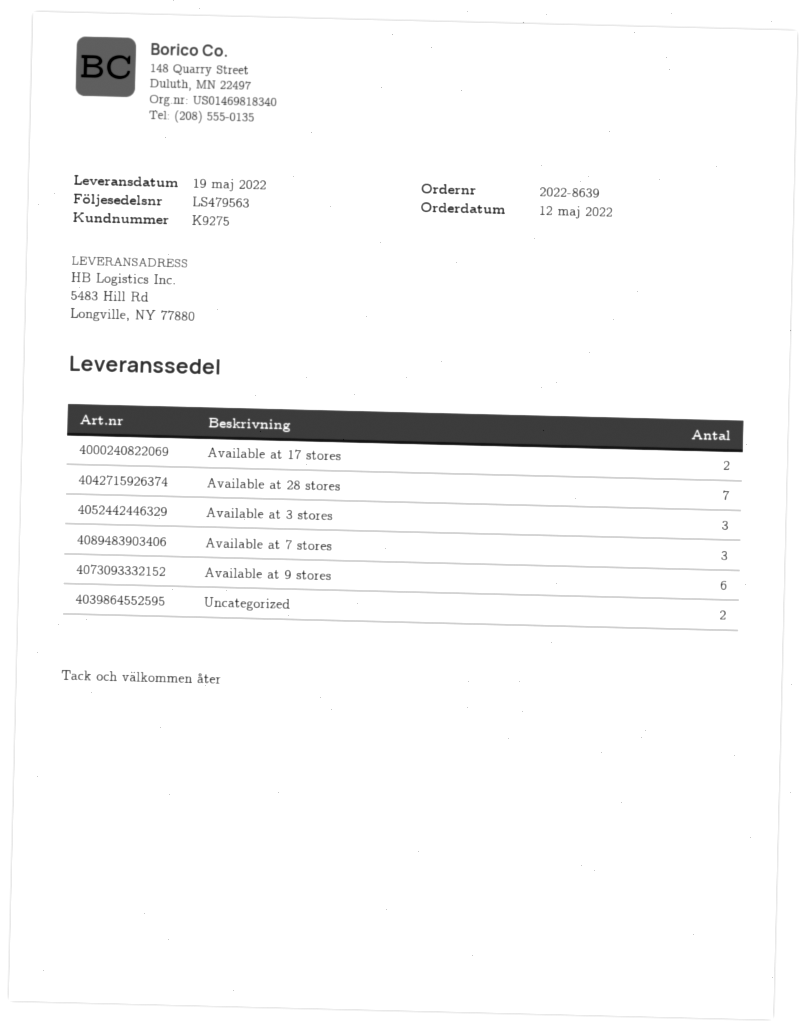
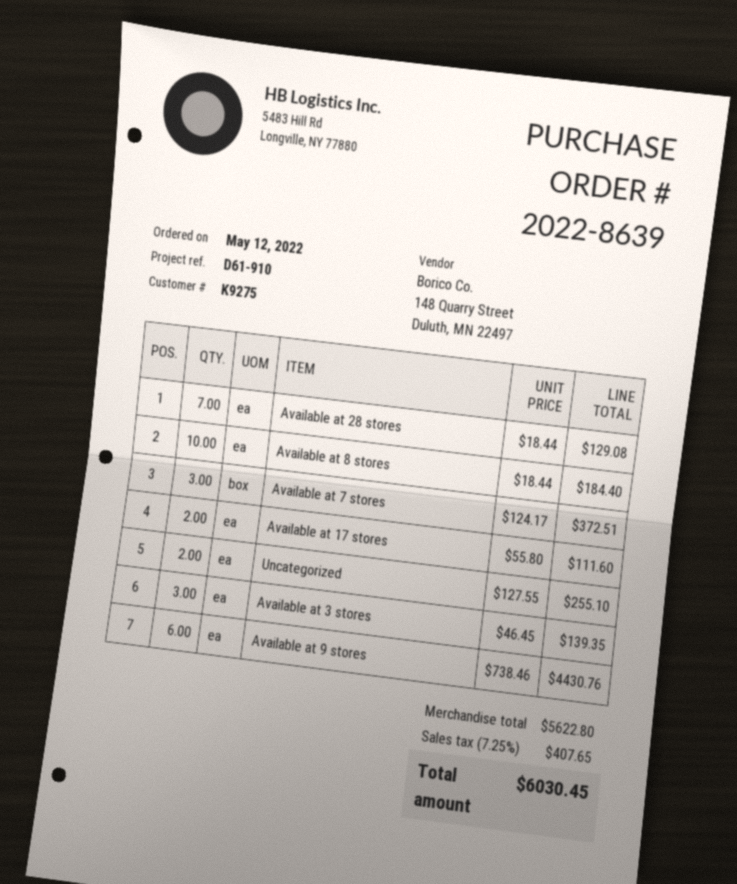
Available at 8 stores: none -> 10

